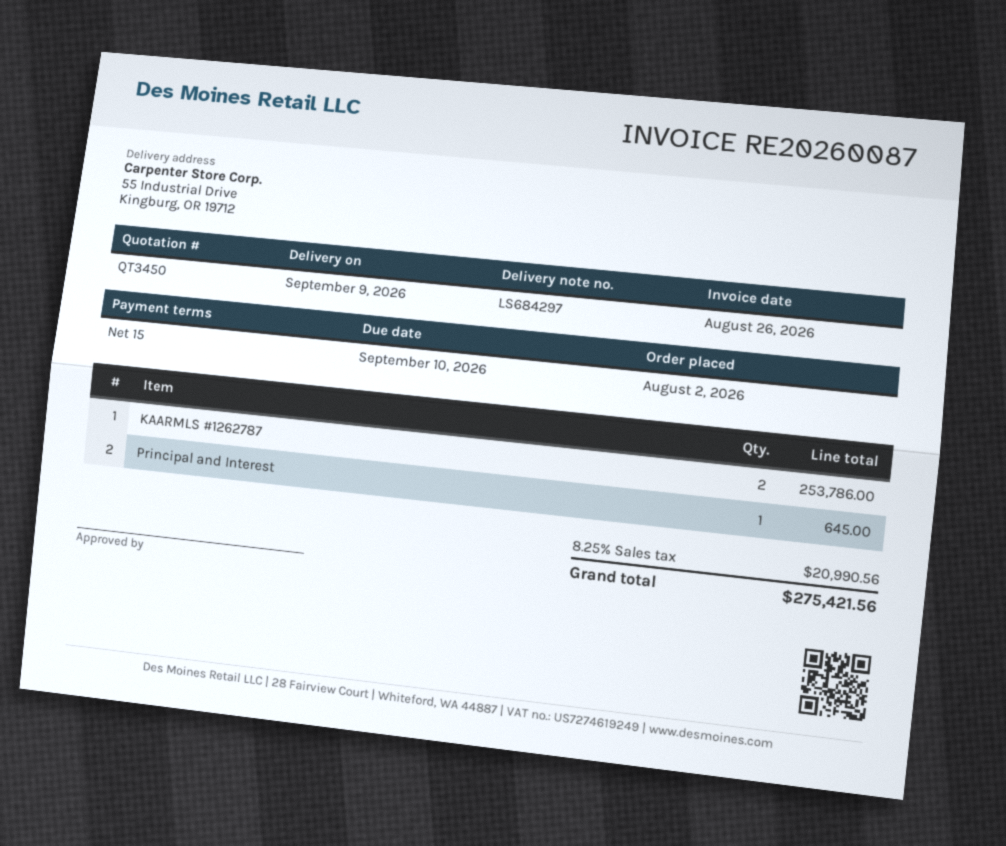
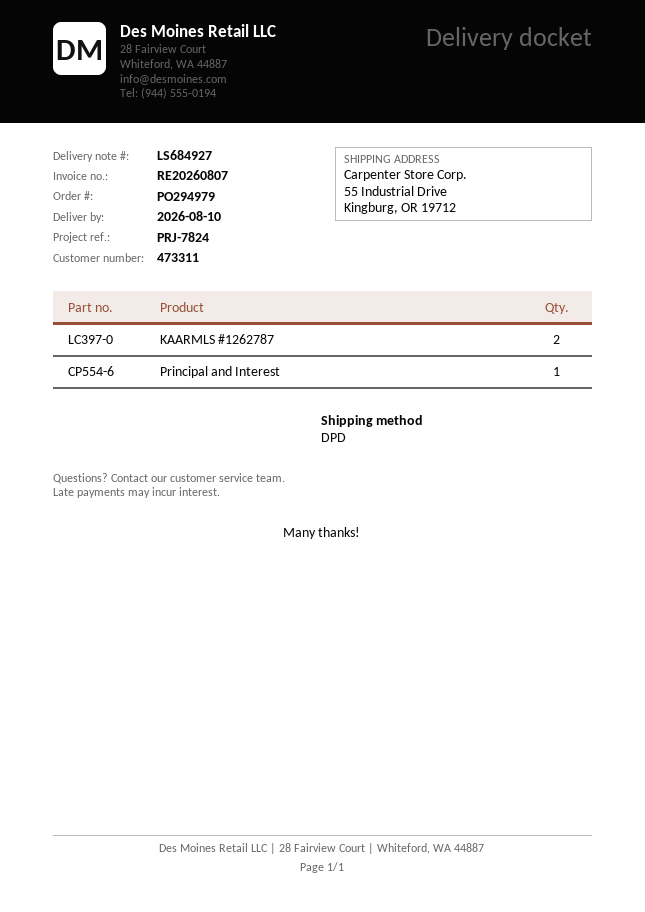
delivery note number: LS684297 -> LS684927
delivery date: 2026-09-09 -> 2026-08-10
invoice number: RE20260087 -> RE20260807

